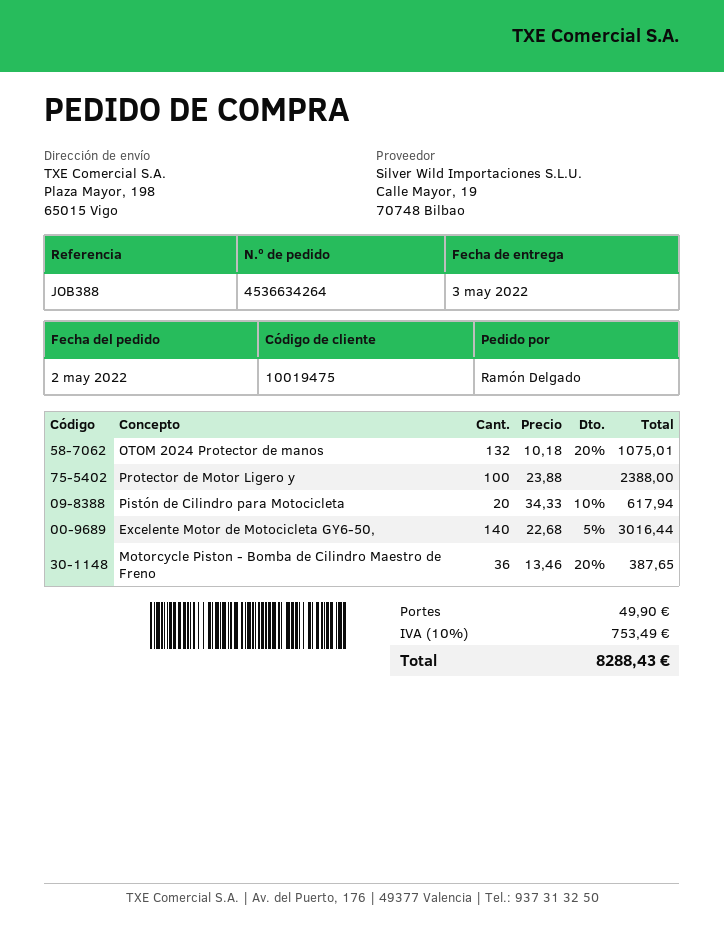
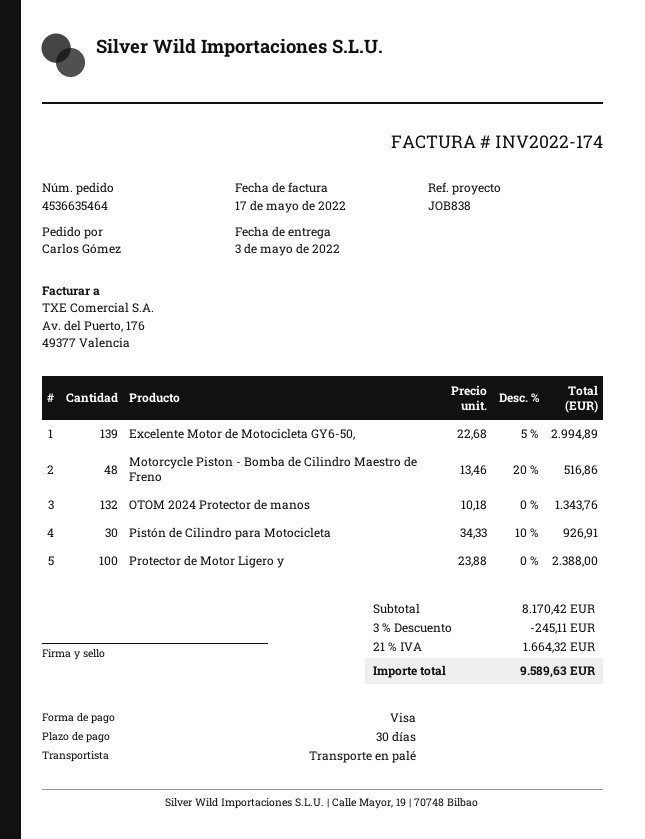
order number: 4536634264 -> 4536635464
reference: JOB388 -> JOB838
ordered by: Ramón Delgado -> Carlos Gómez
OTOM 2024 Protector de manos: 132 x 10.18 - 20% = 1075.01 -> 132 x 10.18 = 1343.76
Pistón de Cilindro para Motocicleta: 20 x 34.33 - 10% = 617.94 -> 30 x 34.33 - 10% = 926.91
Excelente Motor de Motocicleta GY6-50,: 140 x 22.68 - 5% = 3016.44 -> 139 x 22.68 - 5% = 2994.89
Motorcycle Piston - Bomba de Cilindro Maestro de Freno: 36 x 13.46 - 20% = 387.65 -> 48 x 13.46 - 20% = 516.86
discount: none -> 3% = 245.11
shipping: 49.90 -> none
tax: 10% = 753.49 -> 21% = 1664.32
total: 8288.43 -> 9589.63

